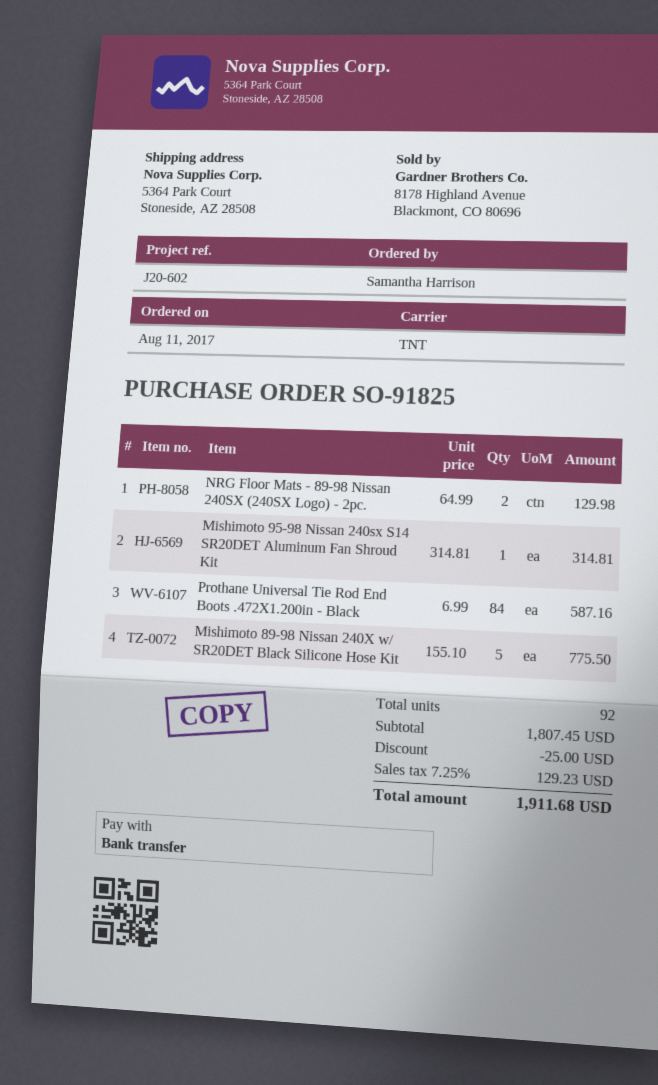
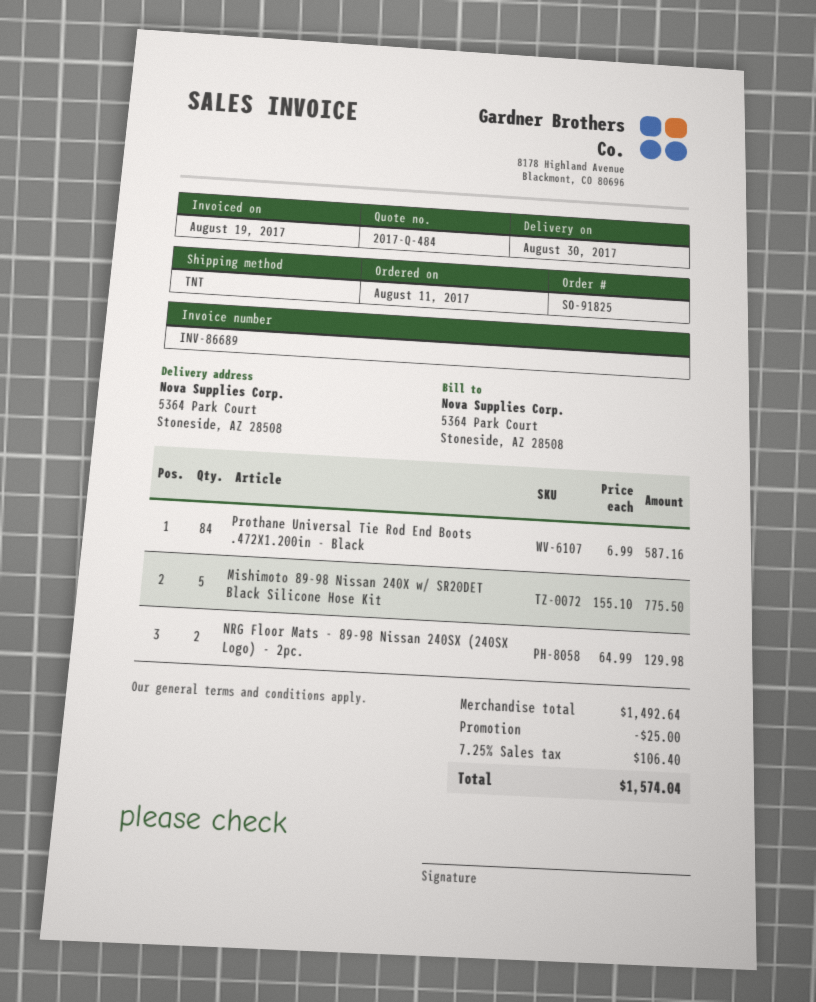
Mishimoto 95-98 Nissan 240sx S14 SR20DET Aluminum Fan Shroud Kit: 1 x 314.81 = 314.81 -> none
subtotal: 1807.45 -> 1492.64
tax: 7.25% = 129.23 -> 7.25% = 106.40
total: 1911.68 -> 1574.04

